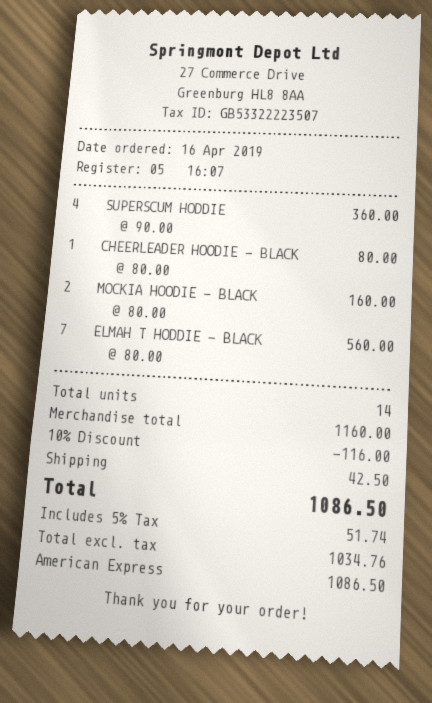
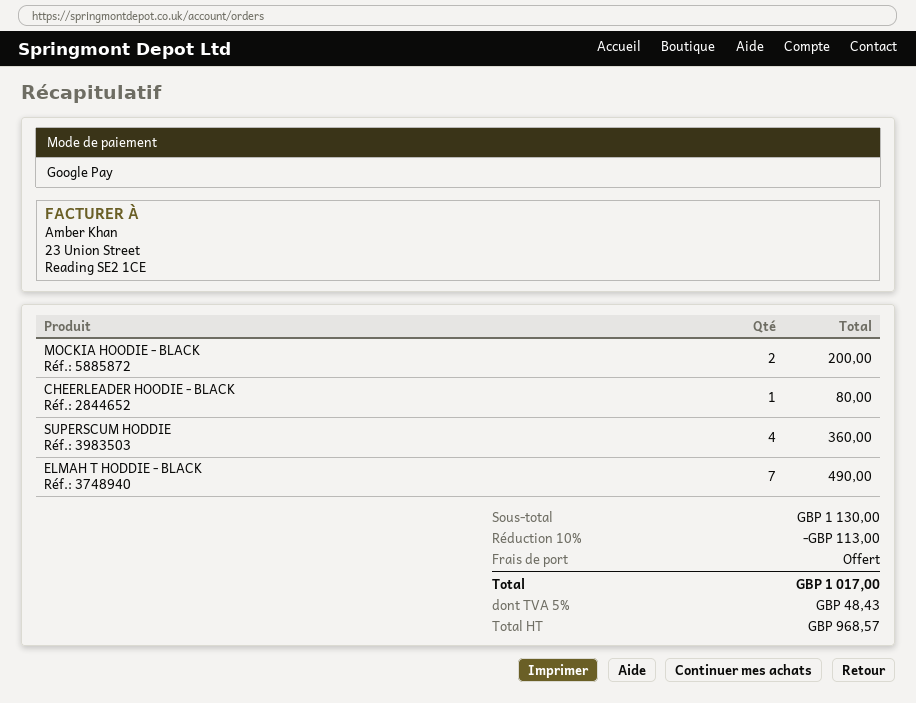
payment method: American Express -> Google Pay
MOCKIA HOODIE - BLACK: 2 for 160.00 -> 2 for 200.00
ELMAH T HODDIE - BLACK: 7 for 560.00 -> 7 for 490.00
subtotal: 1160.00 -> 1130.00
discount: 10% = 116.00 -> 10% = 113.00
shipping: 42.50 -> 0.00
net: 1034.76 -> 968.57
tax: 5% = 51.74 -> 5% = 48.43
total: 1086.50 -> 1017.00

